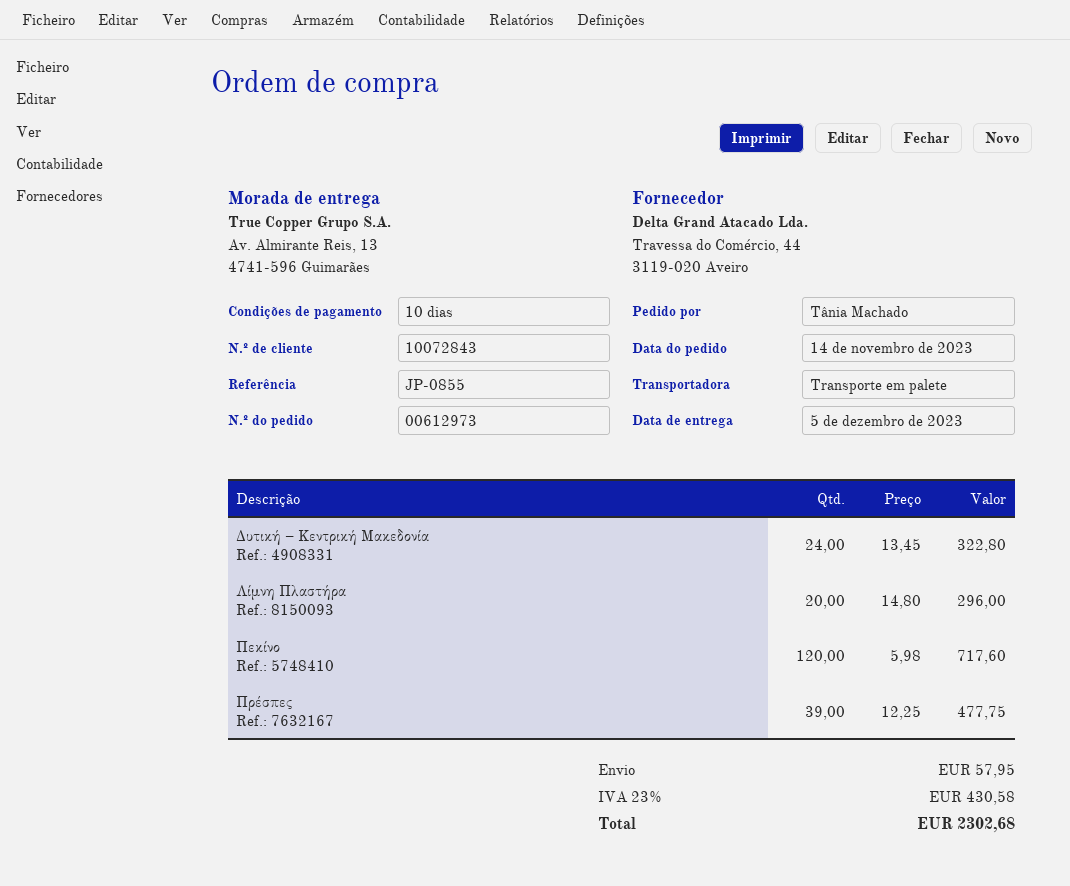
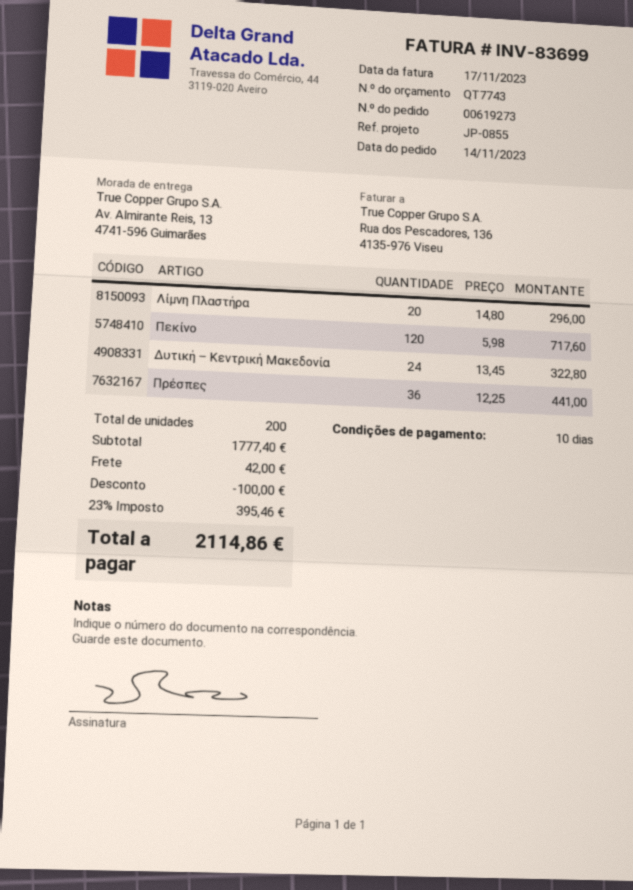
order number: 00612973 -> 00619273
Πρέσπες: 39 x 12.25 = 477.75 -> 36 x 12.25 = 441.00
discount: none -> 100.00
shipping: 57.95 -> 42.00
tax: 23% = 430.58 -> 23% = 395.46
total: 2302.68 -> 2114.86

